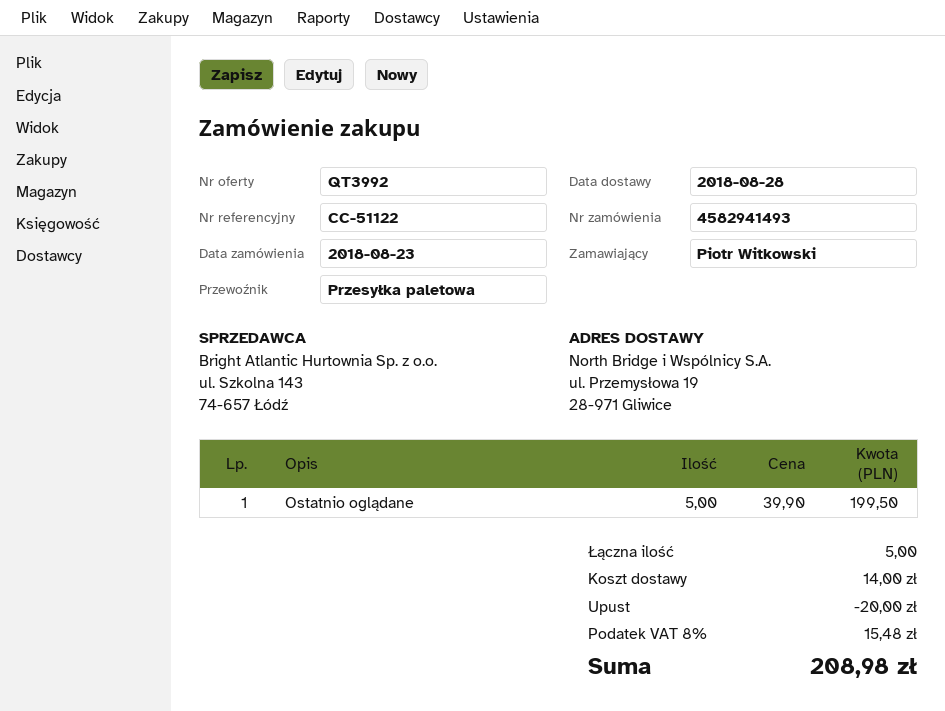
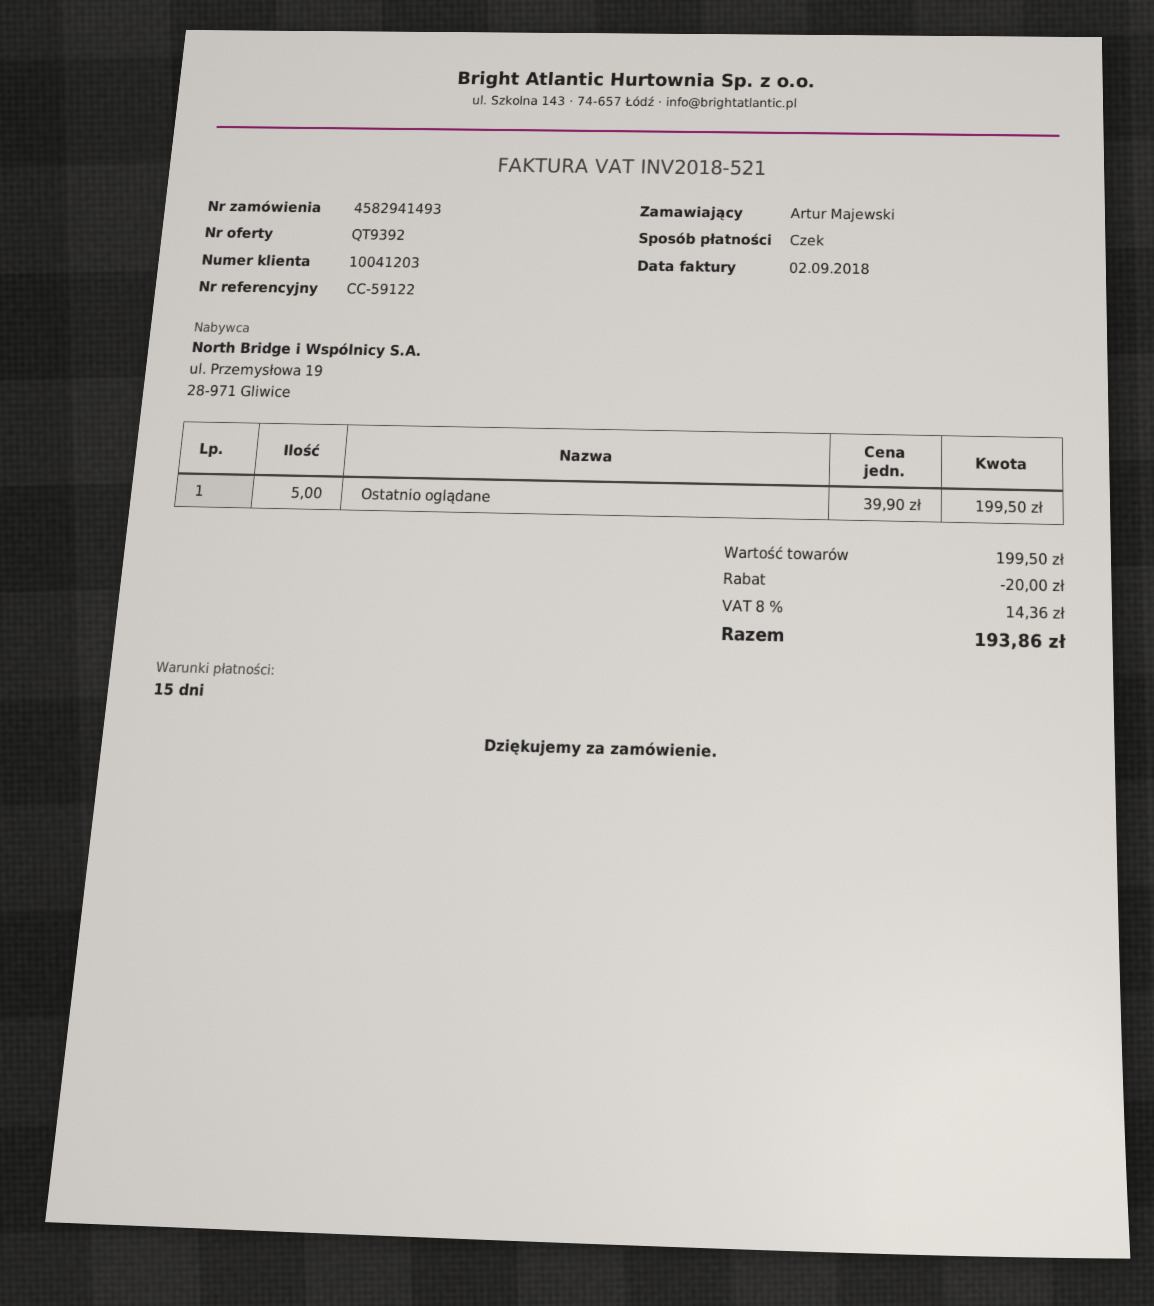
quote number: QT3992 -> QT9392
reference: CC-51122 -> CC-59122
ordered by: Piotr Witkowski -> Artur Majewski
shipping: 14.00 -> none
tax: 8% = 15.48 -> 8% = 14.36
total: 208.98 -> 193.86

